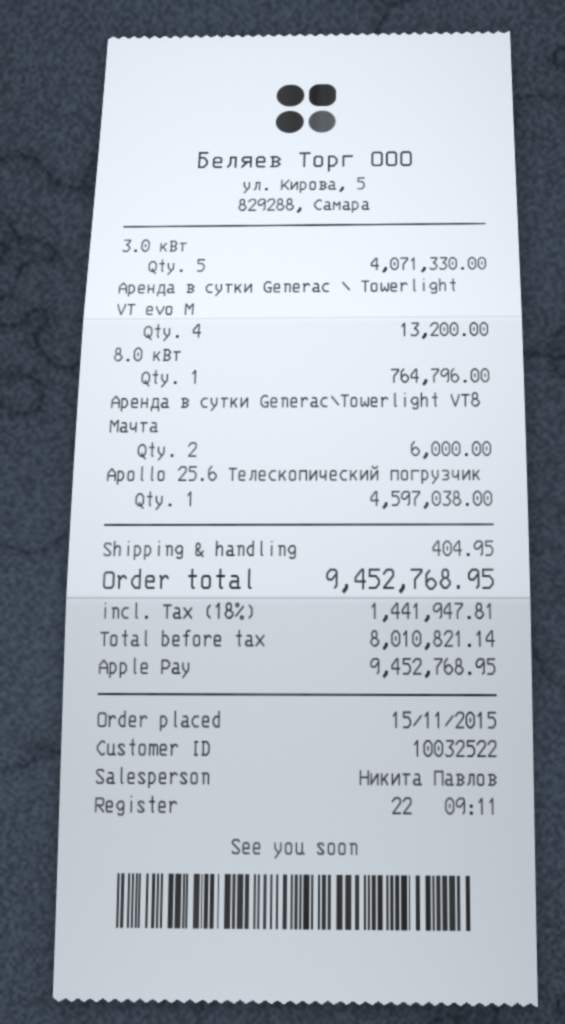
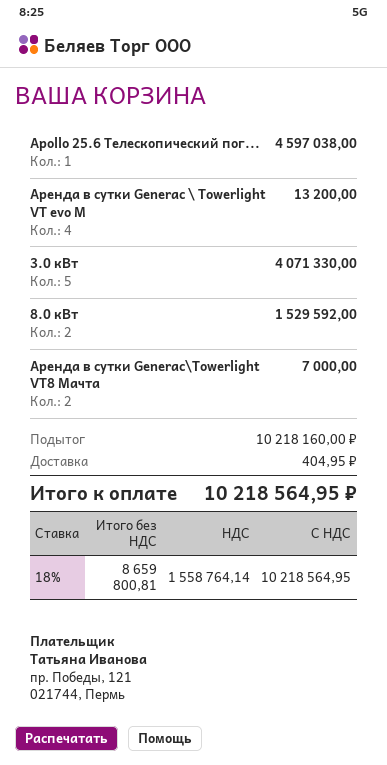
8.0 кВт: 1 for 764796.00 -> 2 for 1529592.00
Аренда в сутки Generac\Towerlight VT8 Мачта: 2 for 6000.00 -> 2 for 7000.00
net: 8010821.14 -> 8659800.81
tax: 18% = 1441947.81 -> 18% = 1558764.14
total: 9452768.95 -> 10218564.95

